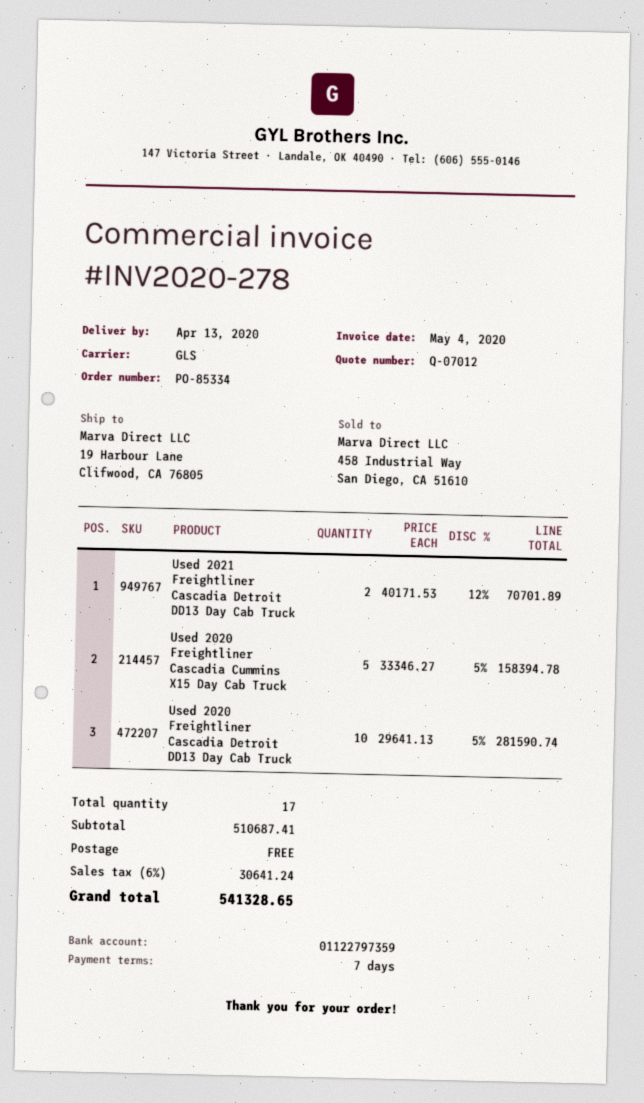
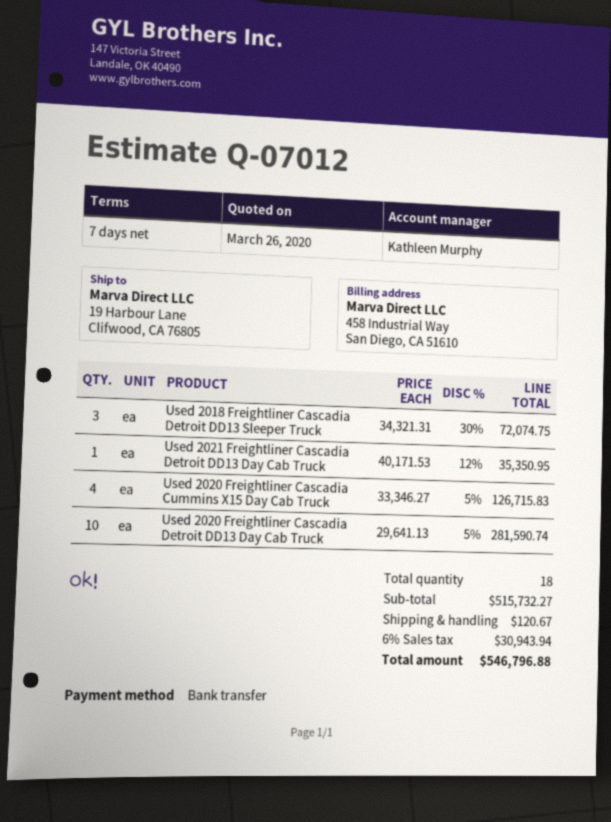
Used 2021 Freightliner Cascadia Detroit DD13 Day Cab Truck: 2 x 40171.53 - 12% = 70701.89 -> 1 x 40171.53 - 12% = 35350.95
Used 2020 Freightliner Cascadia Cummins X15 Day Cab Truck: 5 x 33346.27 - 5% = 158394.78 -> 4 x 33346.27 - 5% = 126715.83
Used 2018 Freightliner Cascadia Detroit DD13 Sleeper Truck: none -> 3 x 34321.31 - 30% = 72074.75
total quantity: 17 -> 18
subtotal: 510687.41 -> 515732.27
shipping: 0.00 -> 120.67
tax: 6% = 30641.24 -> 6% = 30943.94
total: 541328.65 -> 546796.88

